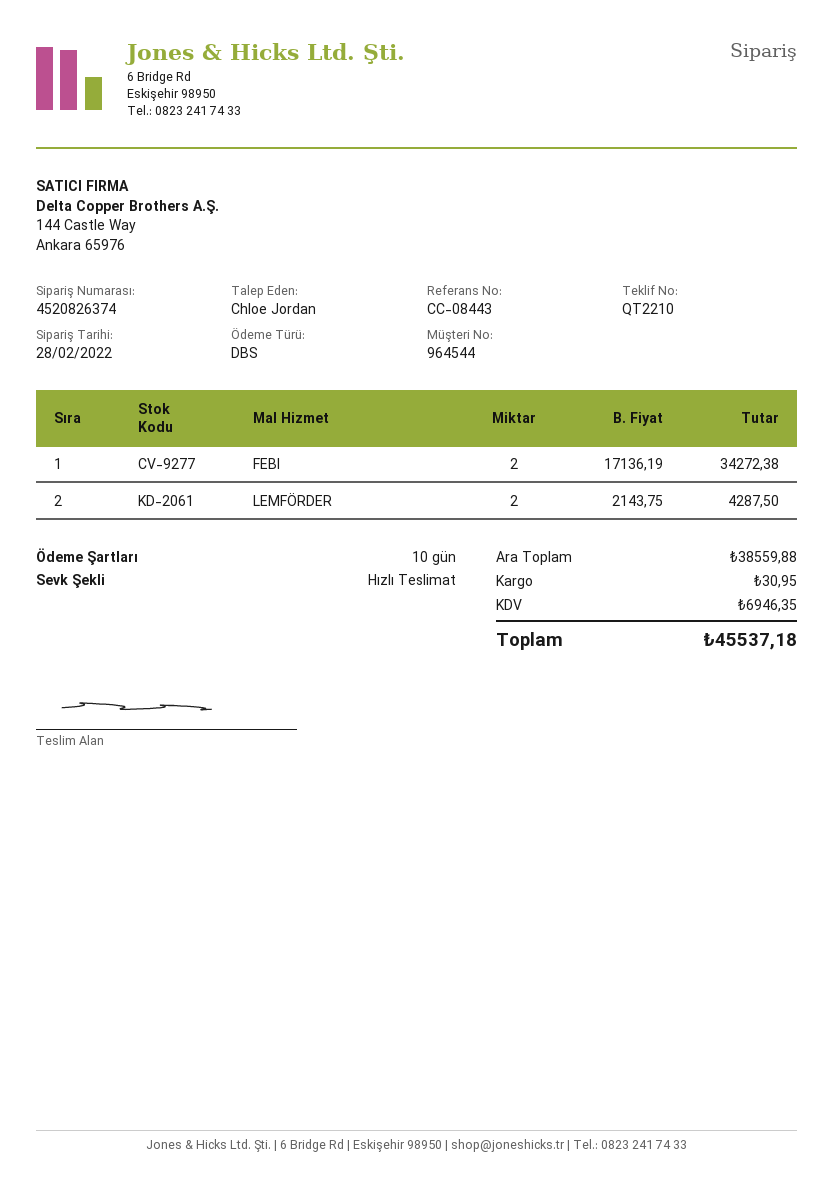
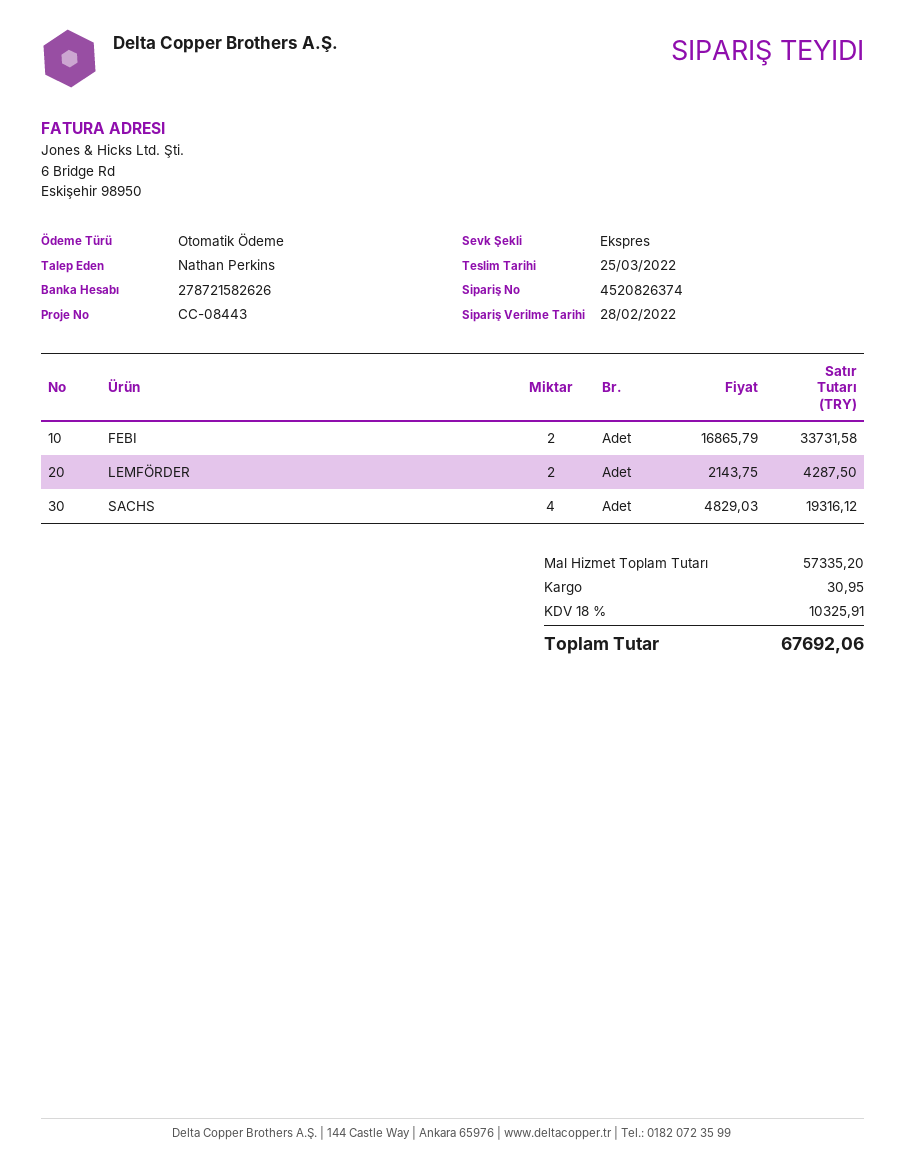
ordered by: Chloe Jordan -> Nathan Perkins
FEBI: 2 x 17136.19 = 34272.38 -> 2 x 16865.79 = 33731.58
SACHS: none -> 4 x 4829.03 = 19316.12
subtotal: 38559.88 -> 57335.20
tax: 6946.35 -> 10325.91
total: 45537.18 -> 67692.06

